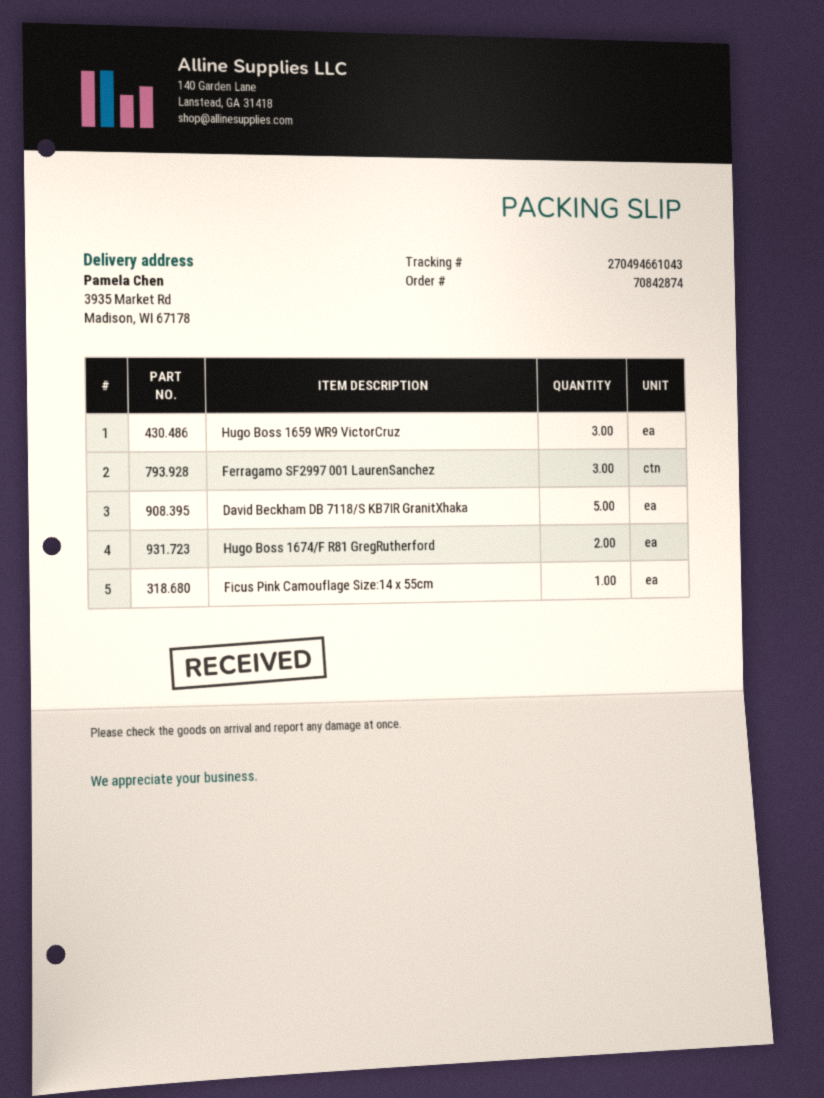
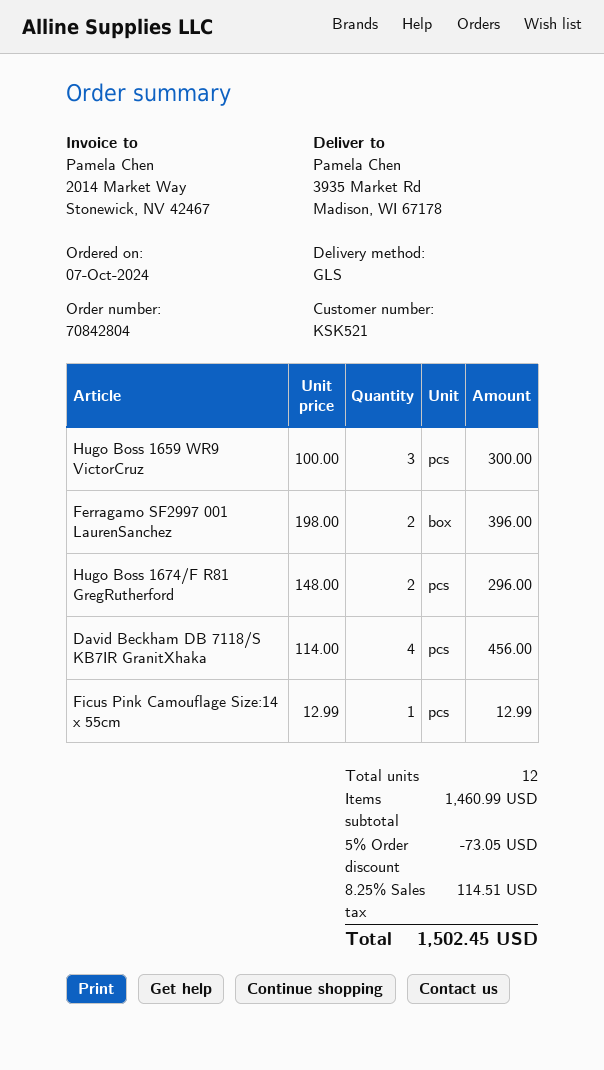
order number: 70842874 -> 70842804
Ferragamo SF2997 001 LaurenSanchez: 3 -> 2
David Beckham DB 7118/S KB7IR GranitXhaka: 5 -> 4

